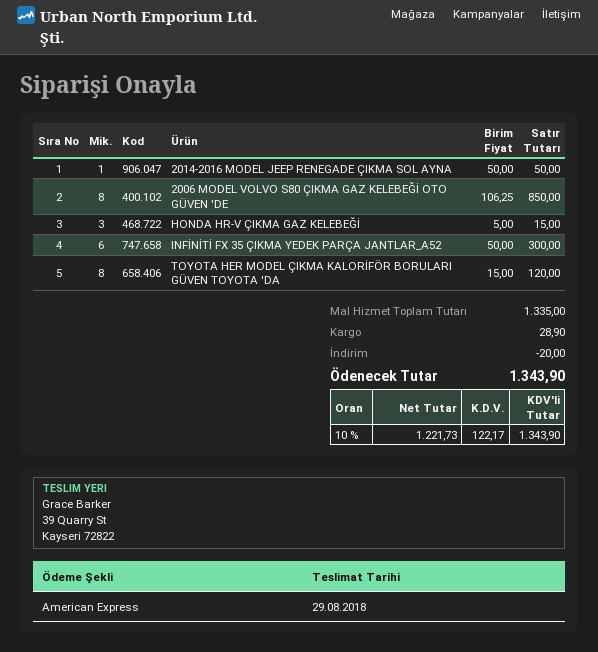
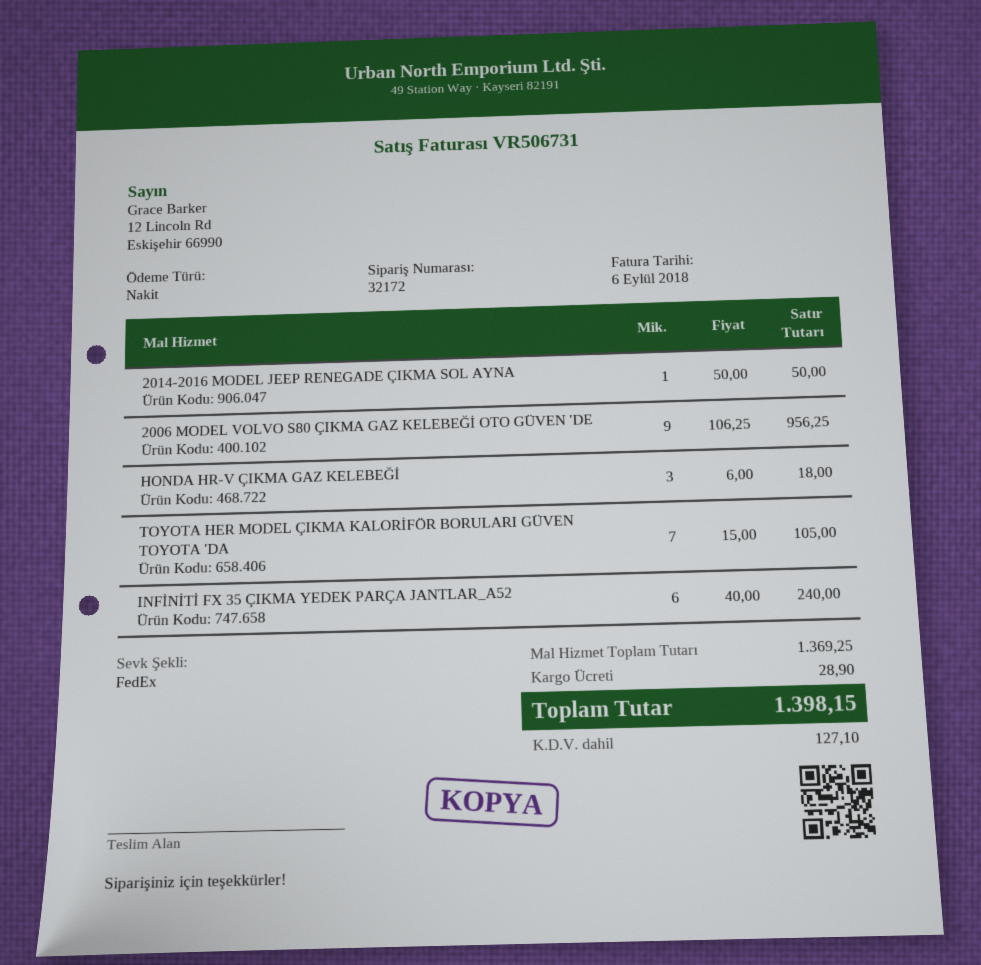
payment method: American Express -> cash
2006 MODEL VOLVO S80 ÇIKMA GAZ KELEBEĞİ OTO GÜVEN 'DE: 8 x 106.25 = 850.00 -> 9 x 106.25 = 956.25
HONDA HR-V ÇIKMA GAZ KELEBEĞİ: 3 x 5.00 = 15.00 -> 3 x 6.00 = 18.00
INFİNİTİ FX 35 ÇIKMA YEDEK PARÇA JANTLAR_A52: 6 x 50.00 = 300.00 -> 6 x 40.00 = 240.00
TOYOTA HER MODEL ÇIKMA KALORİFÖR BORULARI GÜVEN TOYOTA 'DA: 8 x 15.00 = 120.00 -> 7 x 15.00 = 105.00
subtotal: 1335.00 -> 1369.25
discount: 20.00 -> none
tax: 122.17 -> 127.10
total: 1343.90 -> 1398.15

